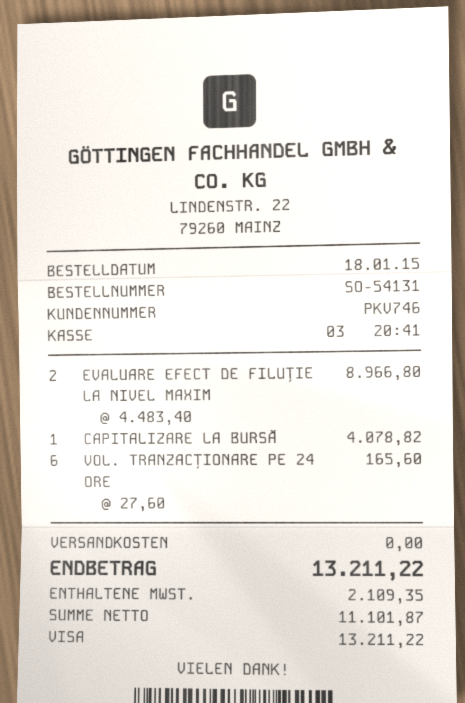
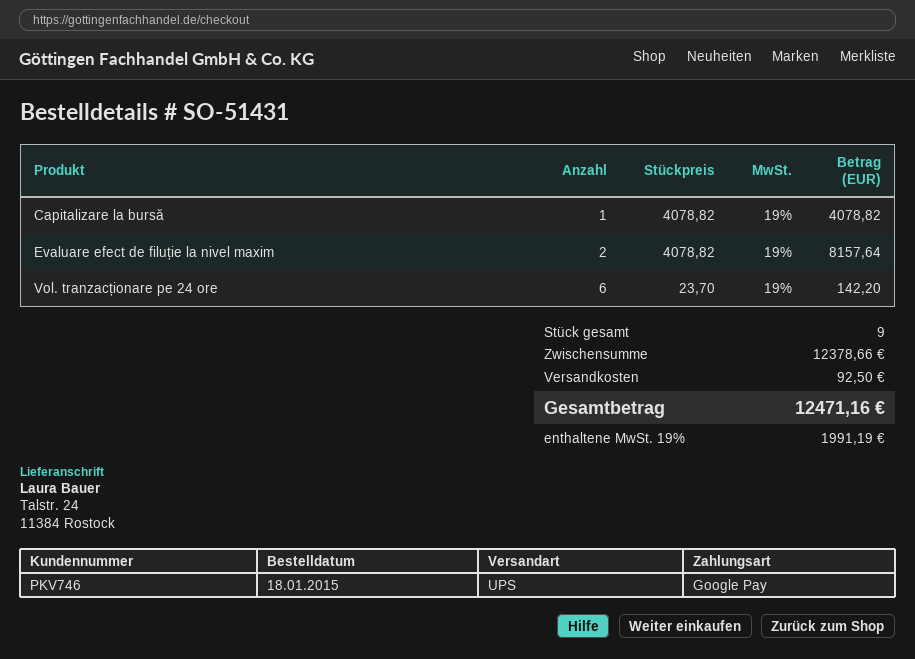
order number: SO-54131 -> SO-51431
payment method: Visa -> Google Pay
EVALUARE EFECT DE FILUȚIE LA NIVEL MAXIM: 2 x 4483.40 = 8966.80 -> 2 x 4078.82 = 8157.64
VOL. TRANZACȚIONARE PE 24 ORE: 6 x 27.60 = 165.60 -> 6 x 23.70 = 142.20
shipping: 0.00 -> 92.50
tax: 2109.35 -> 1991.19
total: 13211.22 -> 12471.16

